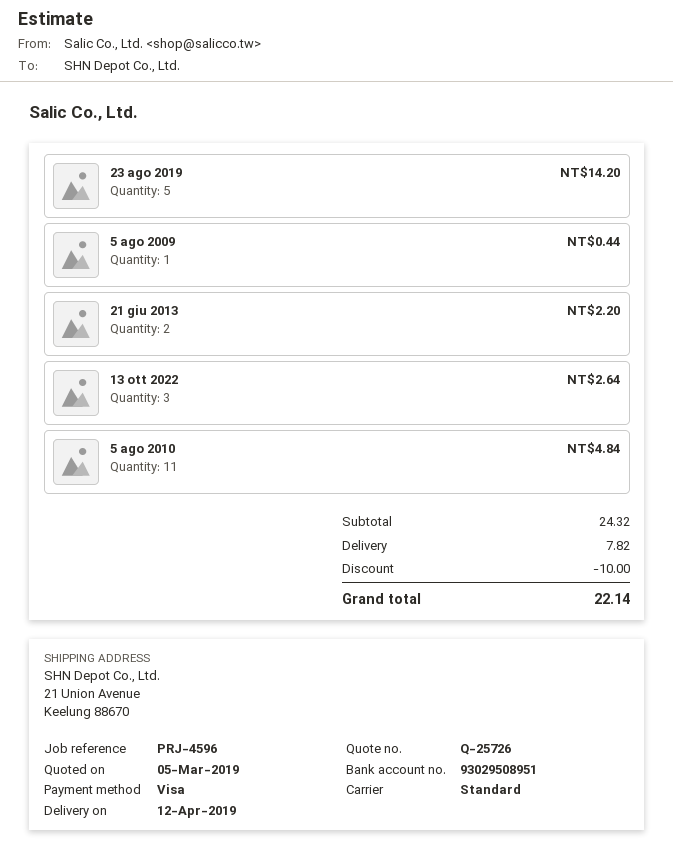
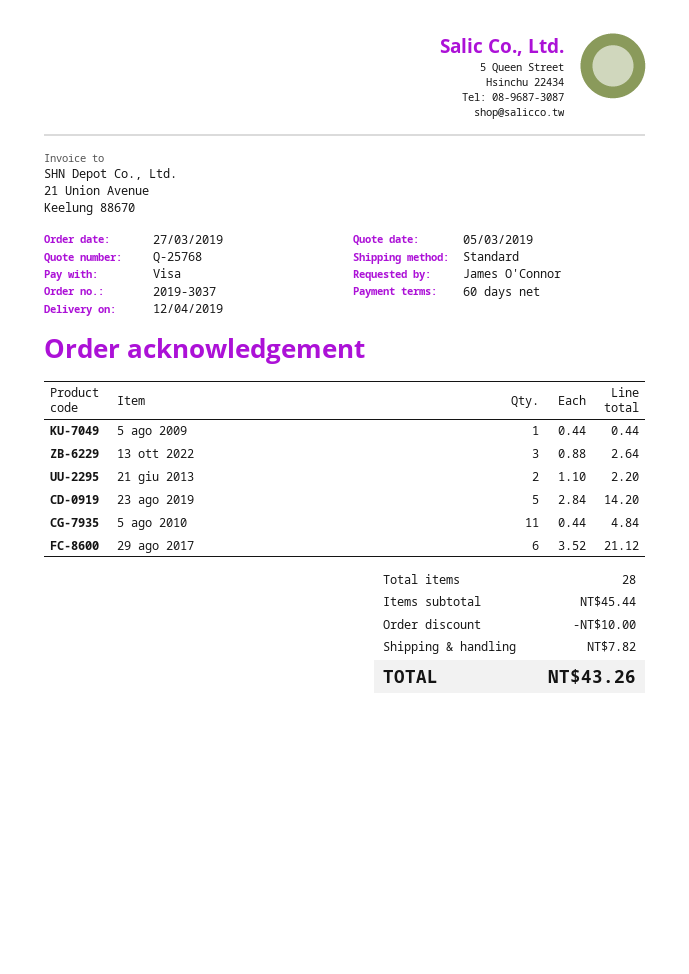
quote number: Q-25726 -> Q-25768
29 ago 2017: none -> 6 for 21.12
subtotal: 24.32 -> 45.44
total: 22.14 -> 43.26

